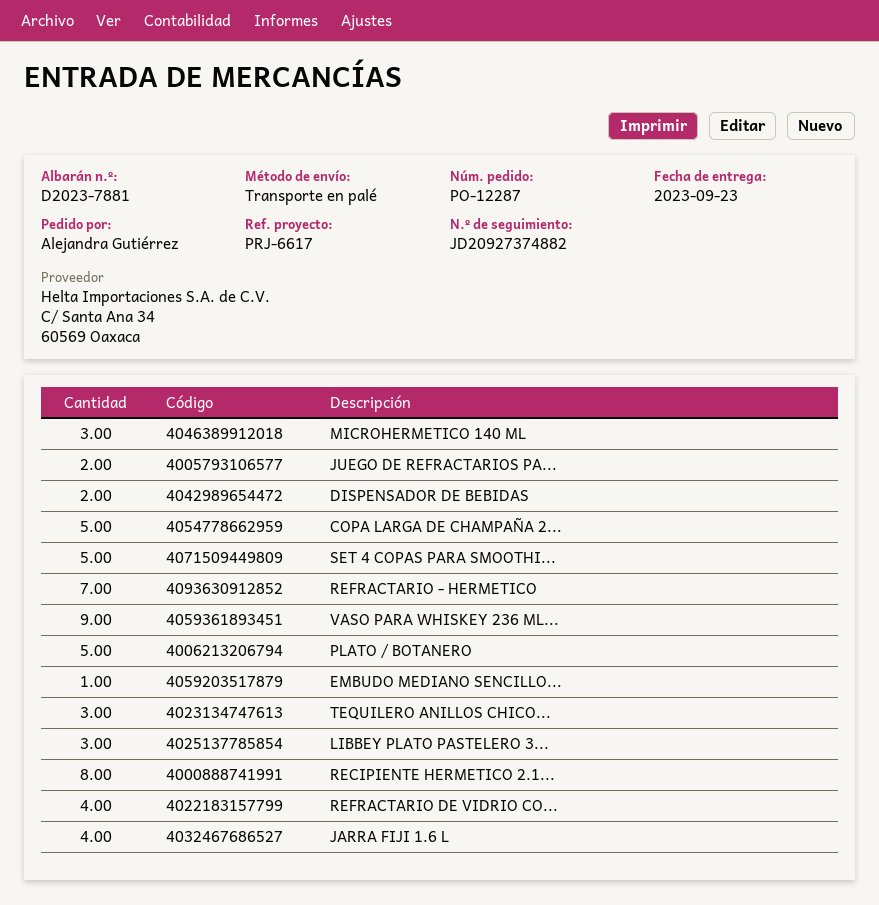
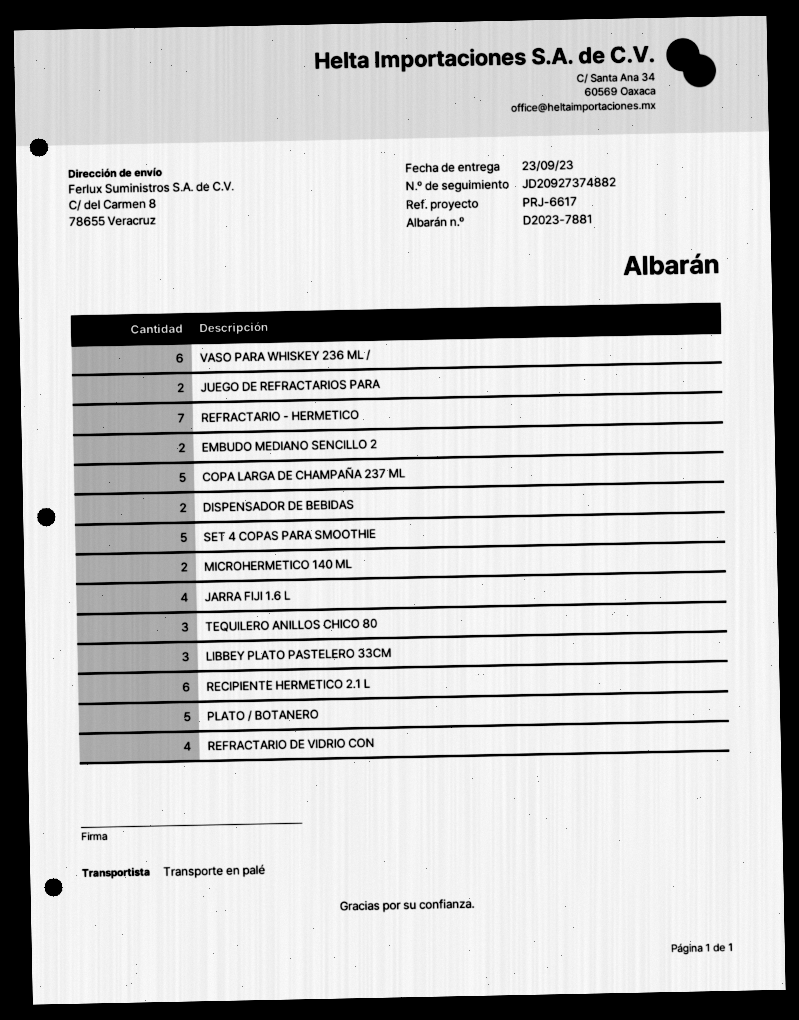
MICROHERMETICO 140 ML: 3 -> 2
VASO PARA WHISKEY 236 ML...: 9 -> 6
EMBUDO MEDIANO SENCILLO...: 1 -> 2
RECIPIENTE HERMETICO 2.1...: 8 -> 6

